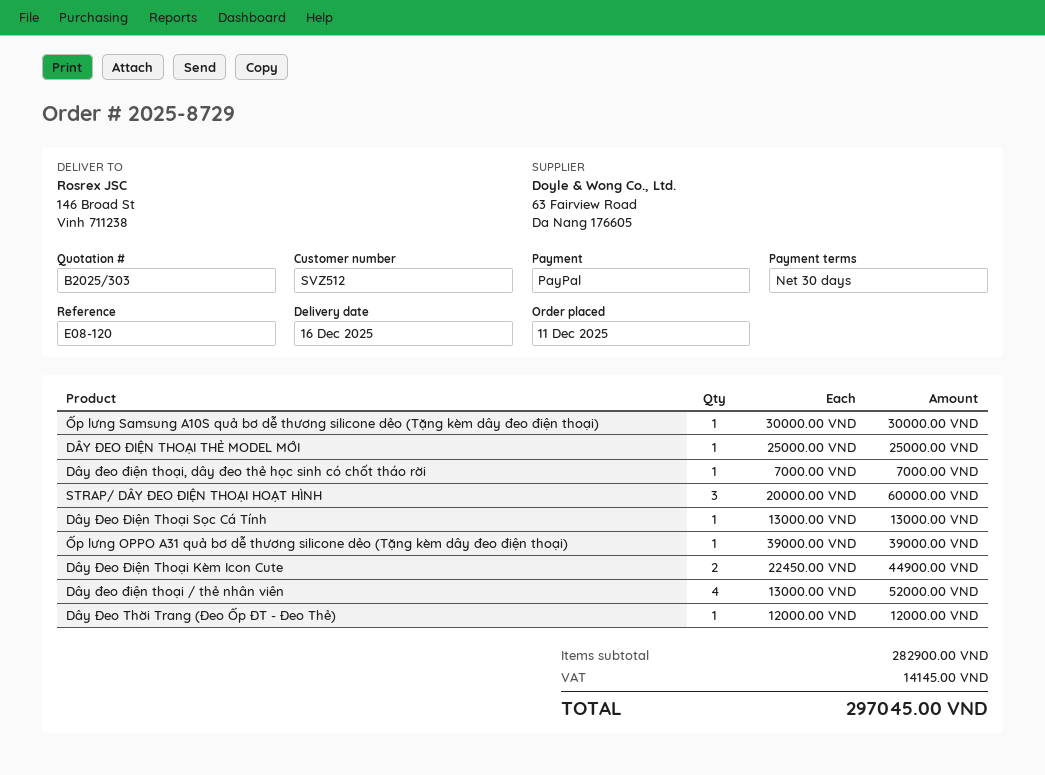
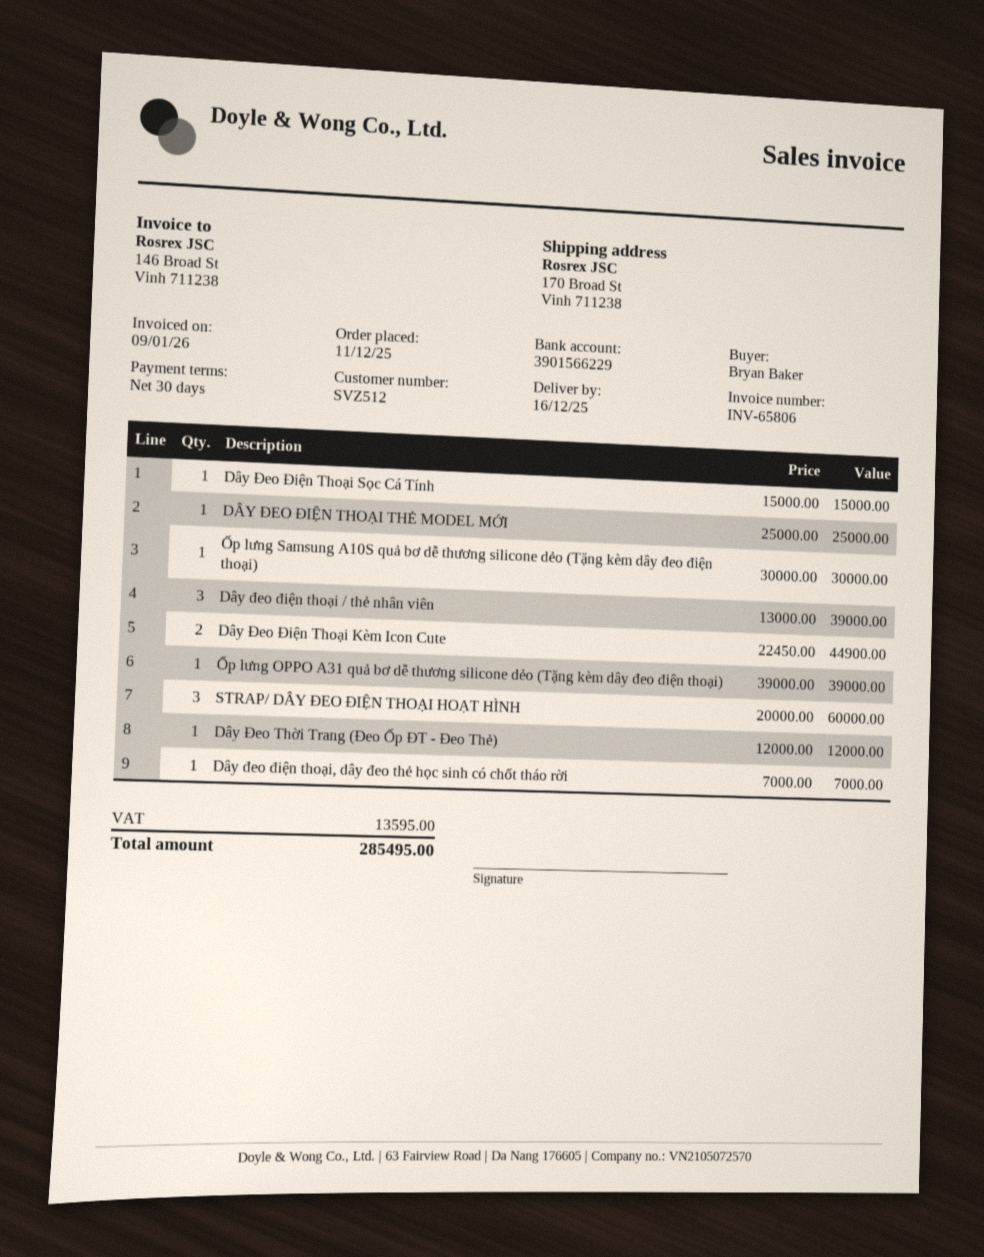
ship to: 146 Broad St, Vinh 711238 -> 170 Broad St, Vinh 711238
Dây Đeo Điện Thoại Sọc Cá Tính: 1 x 13000.00 = 13000.00 -> 1 x 15000.00 = 15000.00
Dây đeo điện thoại / thẻ nhân viên: 4 x 13000.00 = 52000.00 -> 3 x 13000.00 = 39000.00
tax: 14145.00 -> 13595.00
total: 297045.00 -> 285495.00

